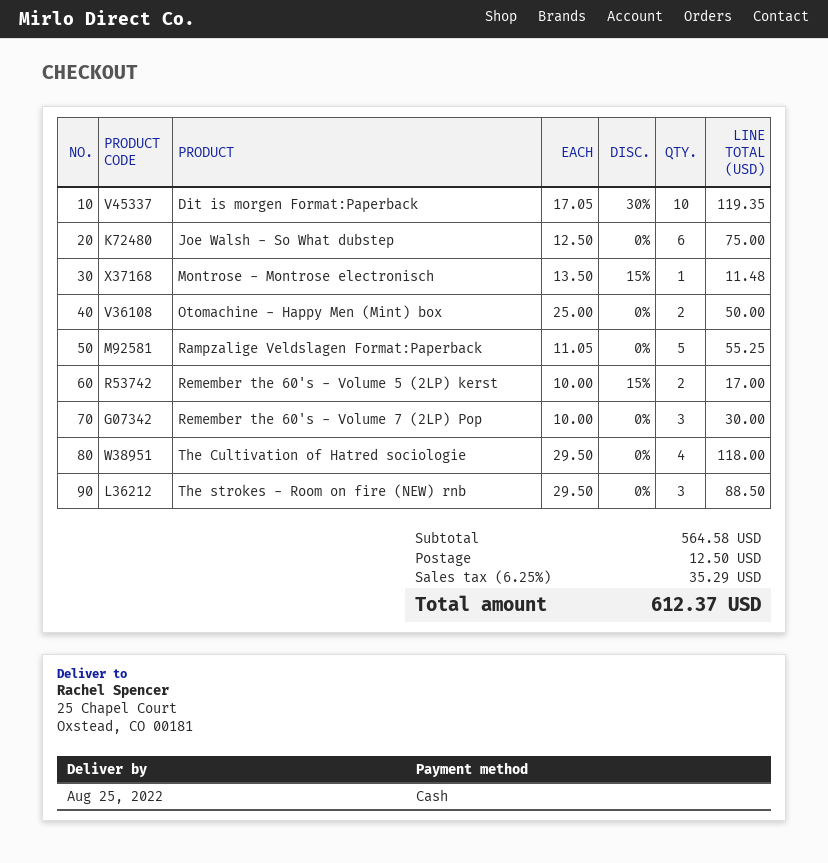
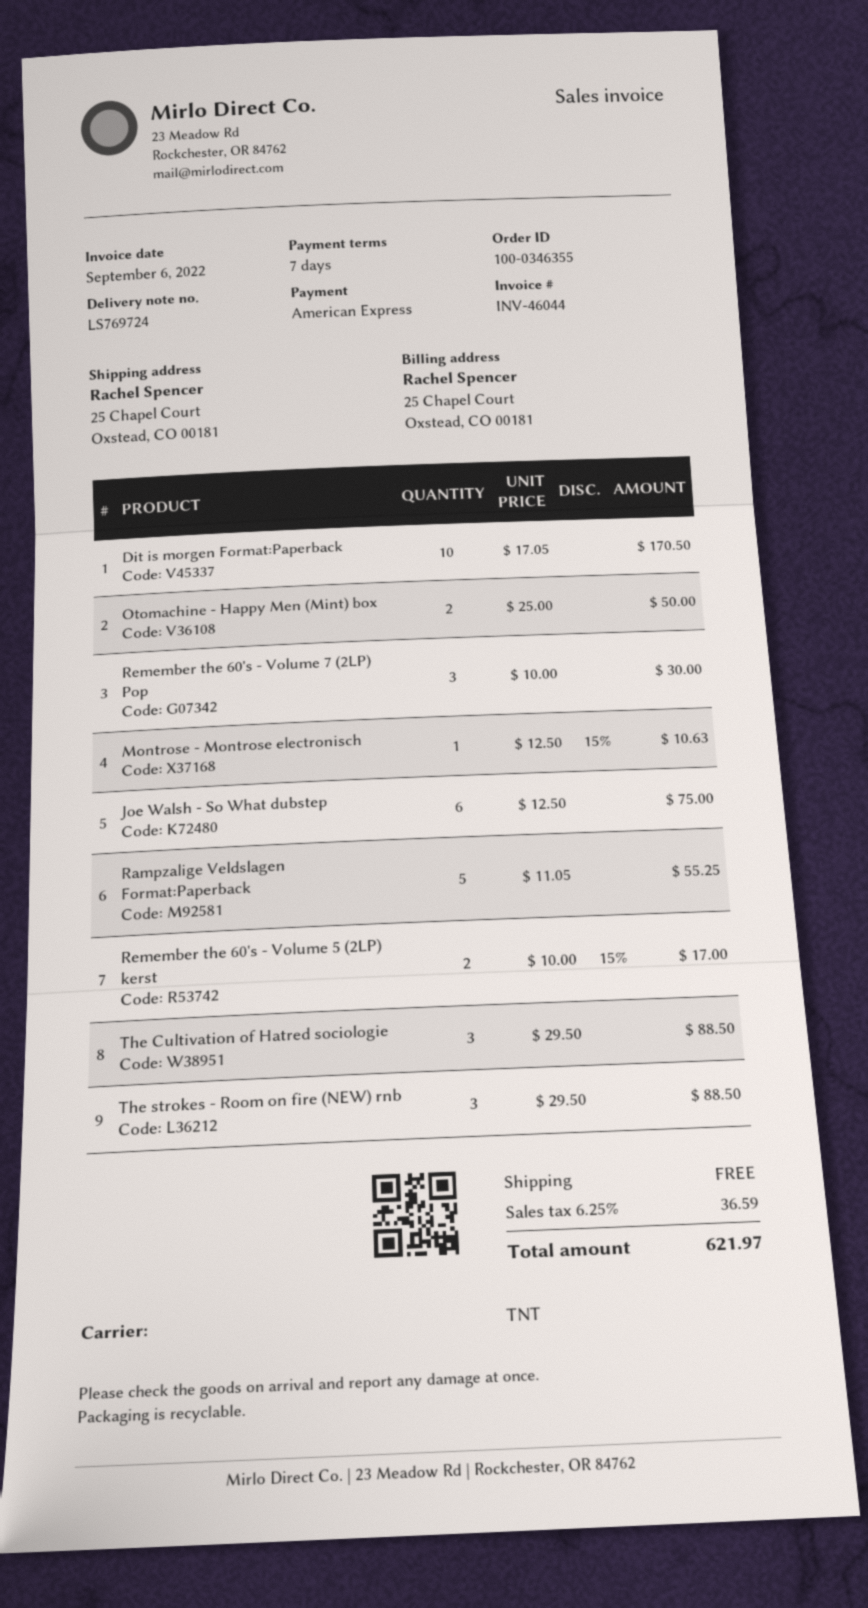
payment method: cash -> American Express
Dit is morgen Format:Paperback: 10 x 17.05 - 30% = 119.35 -> 10 x 17.05 = 170.50
Montrose - Montrose electronisch: 1 x 13.50 - 15% = 11.48 -> 1 x 12.50 - 15% = 10.63
The Cultivation of Hatred sociologie: 4 x 29.50 = 118.00 -> 3 x 29.50 = 88.50
shipping: 12.50 -> 0.00
tax: 6.25% = 35.29 -> 6.25% = 36.59
total: 612.37 -> 621.97

